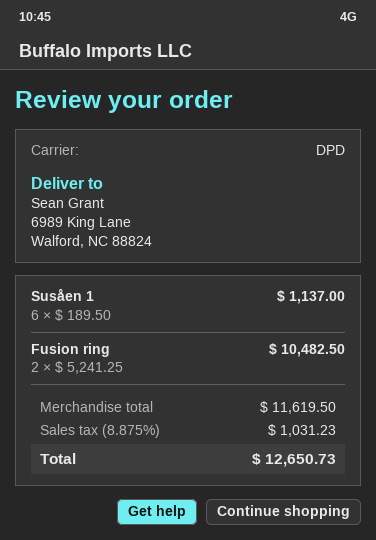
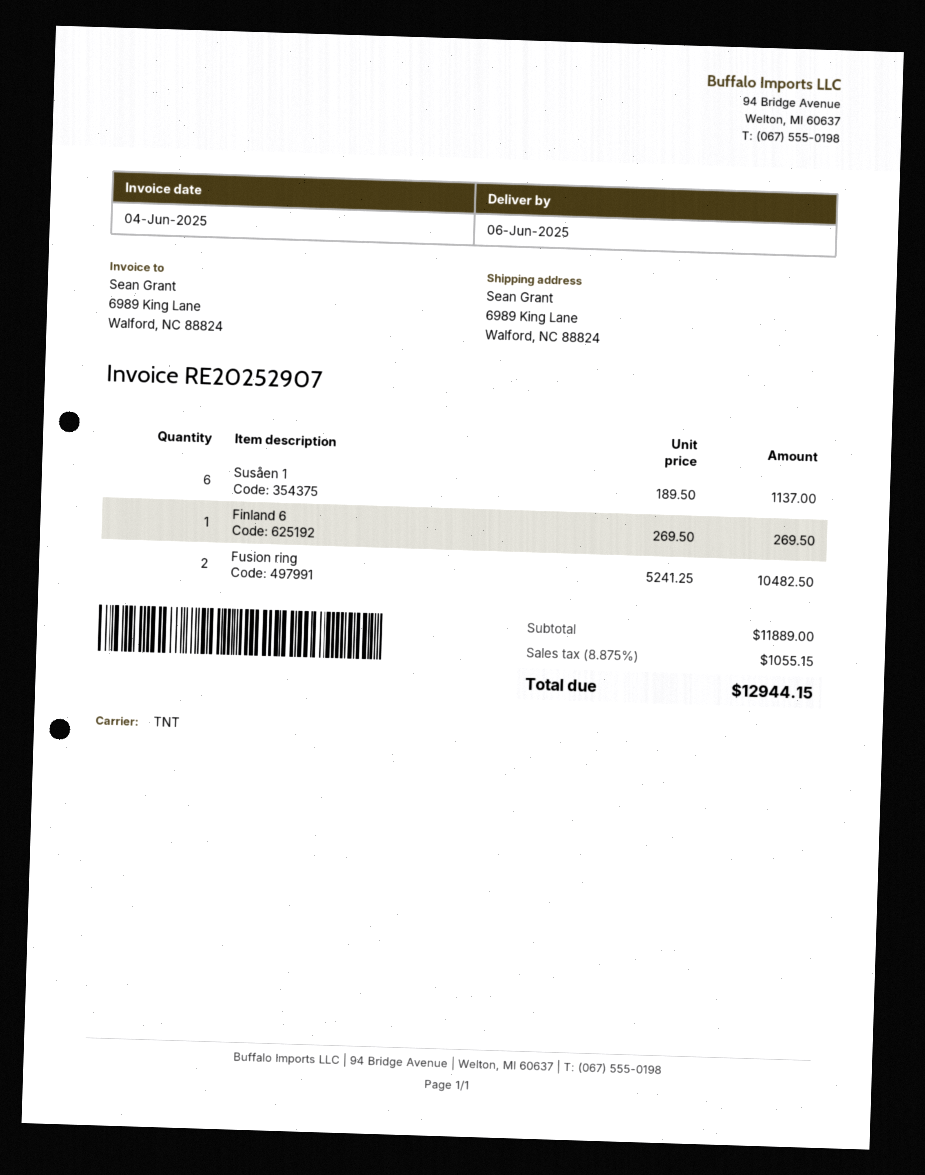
shipping method: DPD -> TNT
Finland 6: none -> 1 x 269.50 = 269.50
subtotal: 11619.50 -> 11889.00
tax: 8.875% = 1031.23 -> 8.875% = 1055.15
total: 12650.73 -> 12944.15

